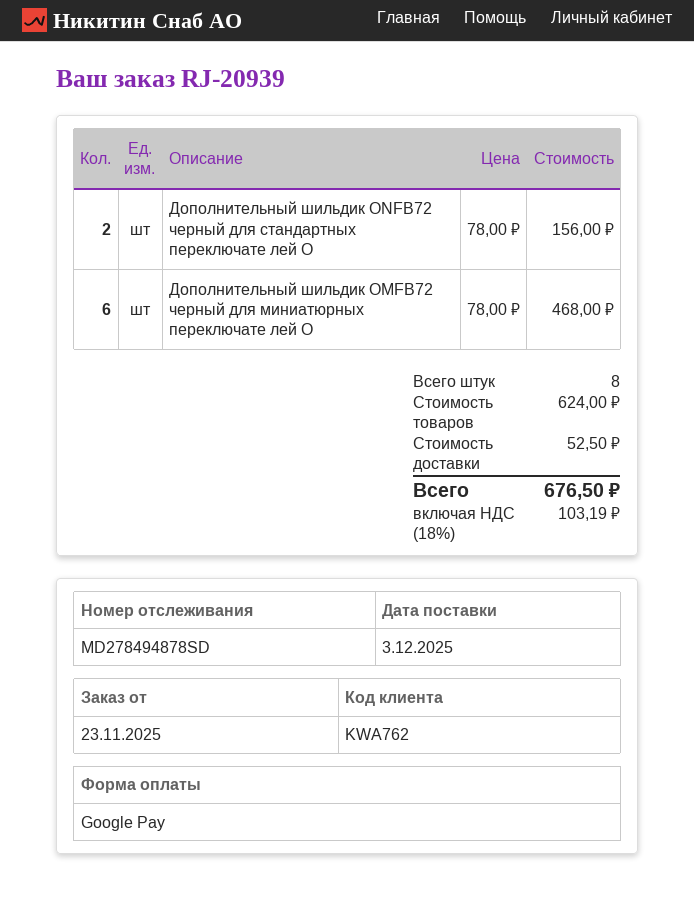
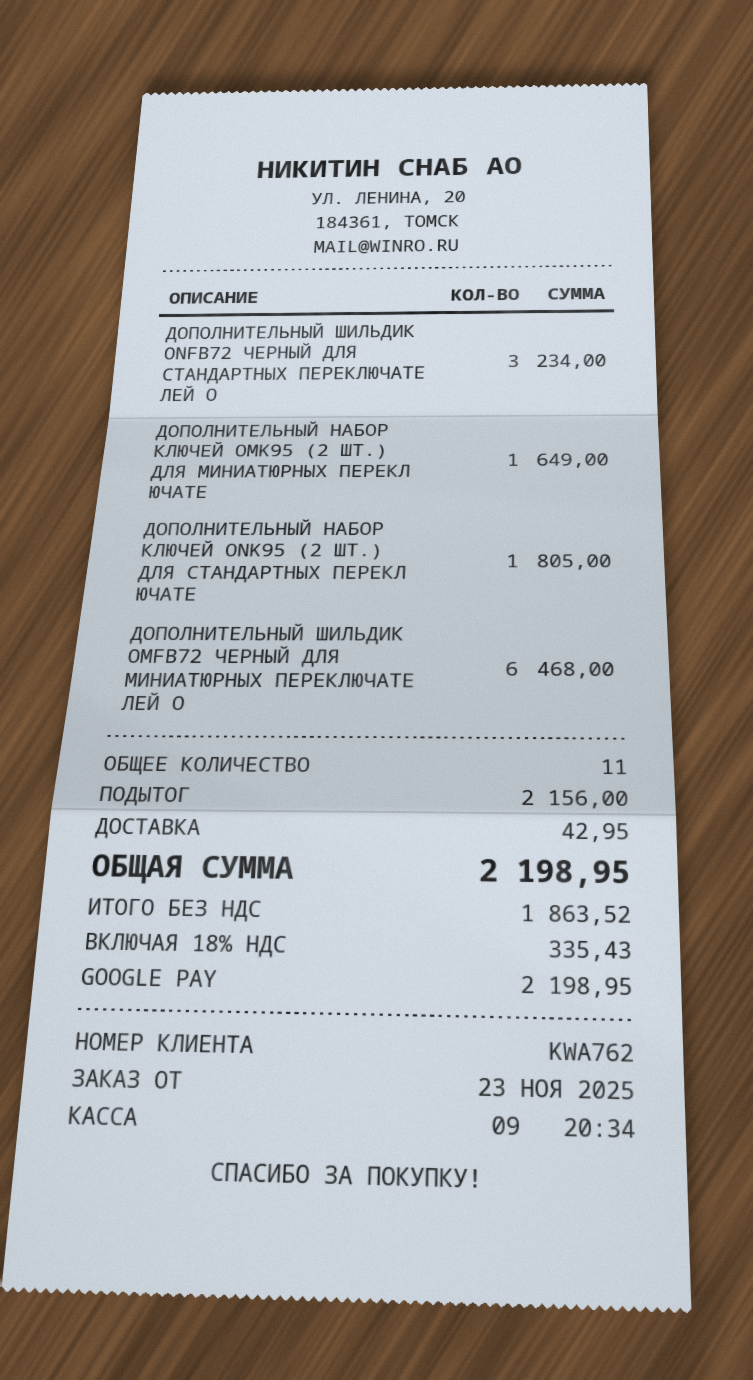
Дополнительный шильдик ONFB72 черный для стандартных переключате лей О: 2 for 156.00 -> 3 for 234.00
ДОПОЛНИТЕЛЬНЫЙ НАБОР КЛЮЧЕЙ OMK95 (2 ШТ.) ДЛЯ МИНИАТЮРНЫХ ПЕРЕКЛ ЮЧАТЕ: none -> 1 for 649.00
ДОПОЛНИТЕЛЬНЫЙ НАБОР КЛЮЧЕЙ ONK95 (2 ШТ.) ДЛЯ СТАНДАРТНЫХ ПЕРЕКЛ ЮЧАТЕ: none -> 1 for 805.00
total quantity: 8 -> 11
subtotal: 624.00 -> 2156.00
shipping: 52.50 -> 42.95
tax: 18% = 103.19 -> 18% = 335.43
total: 676.50 -> 2198.95

